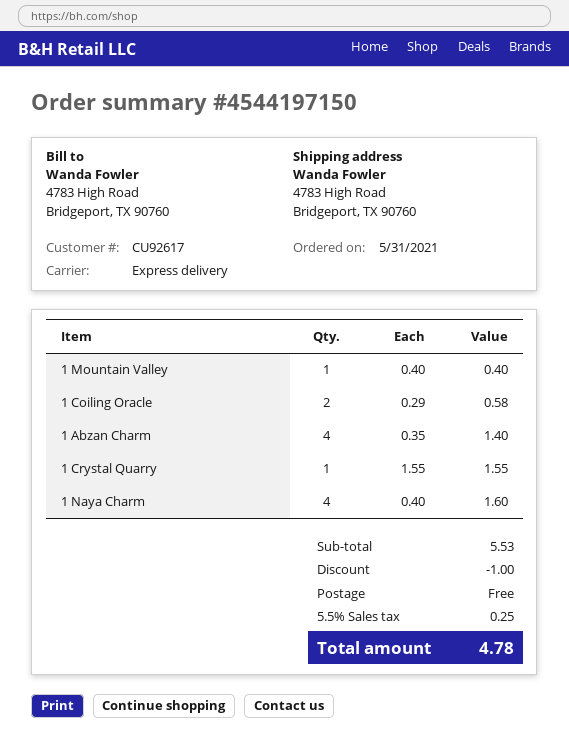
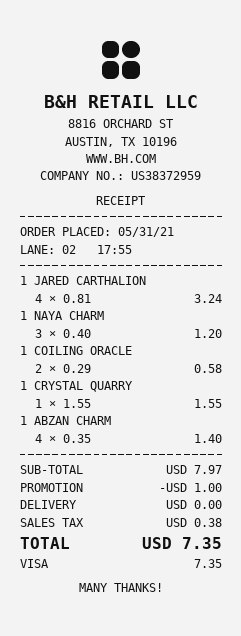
1 Mountain Valley: 1 x 0.40 = 0.40 -> none
1 Naya Charm: 4 x 0.40 = 1.60 -> 3 x 0.40 = 1.20
1 JARED CARTHALION: none -> 4 x 0.81 = 3.24
subtotal: 5.53 -> 7.97
tax: 0.25 -> 0.38
total: 4.78 -> 7.35

